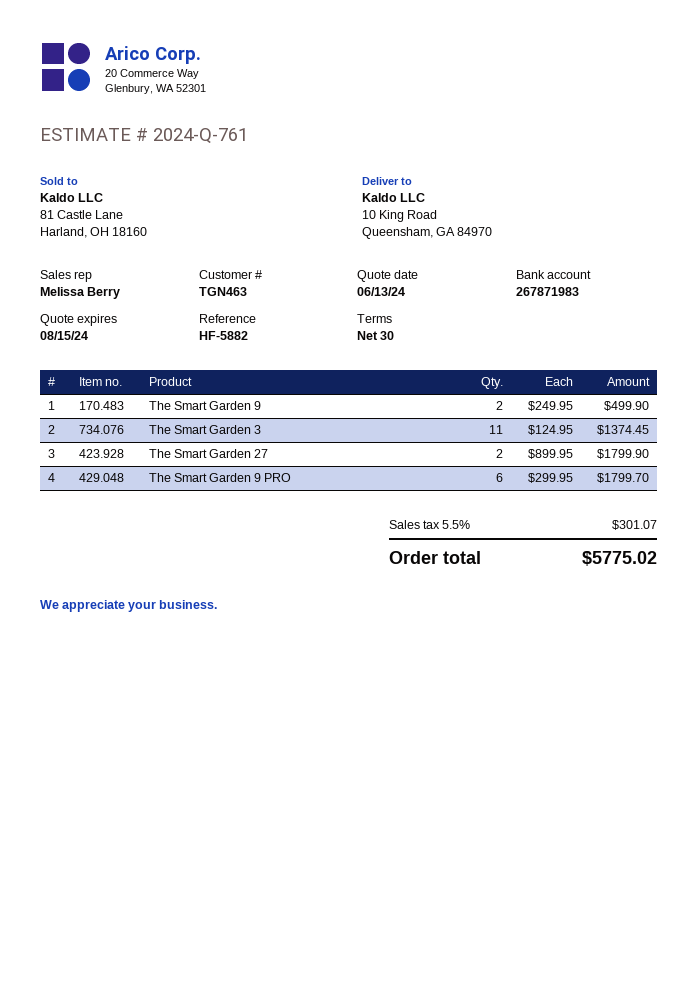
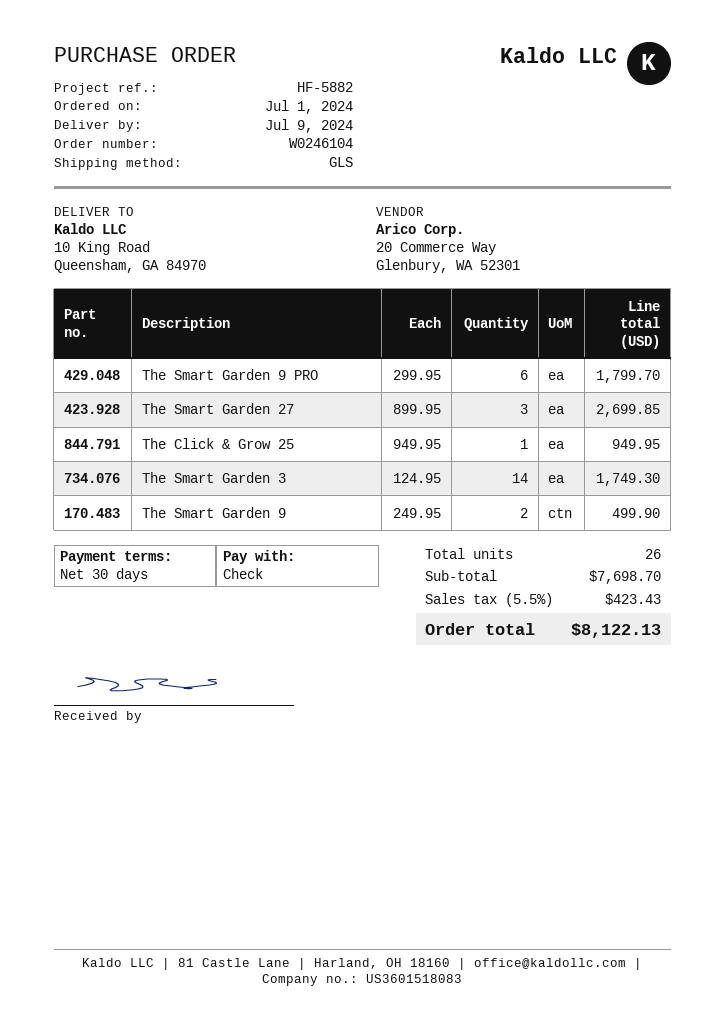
The Smart Garden 3: 11 x 124.95 = 1374.45 -> 14 x 124.95 = 1749.30
The Smart Garden 27: 2 x 899.95 = 1799.90 -> 3 x 899.95 = 2699.85
The Click & Grow 25: none -> 1 x 949.95 = 949.95
tax: 5.5% = 301.07 -> 5.5% = 423.43
total: 5775.02 -> 8122.13

